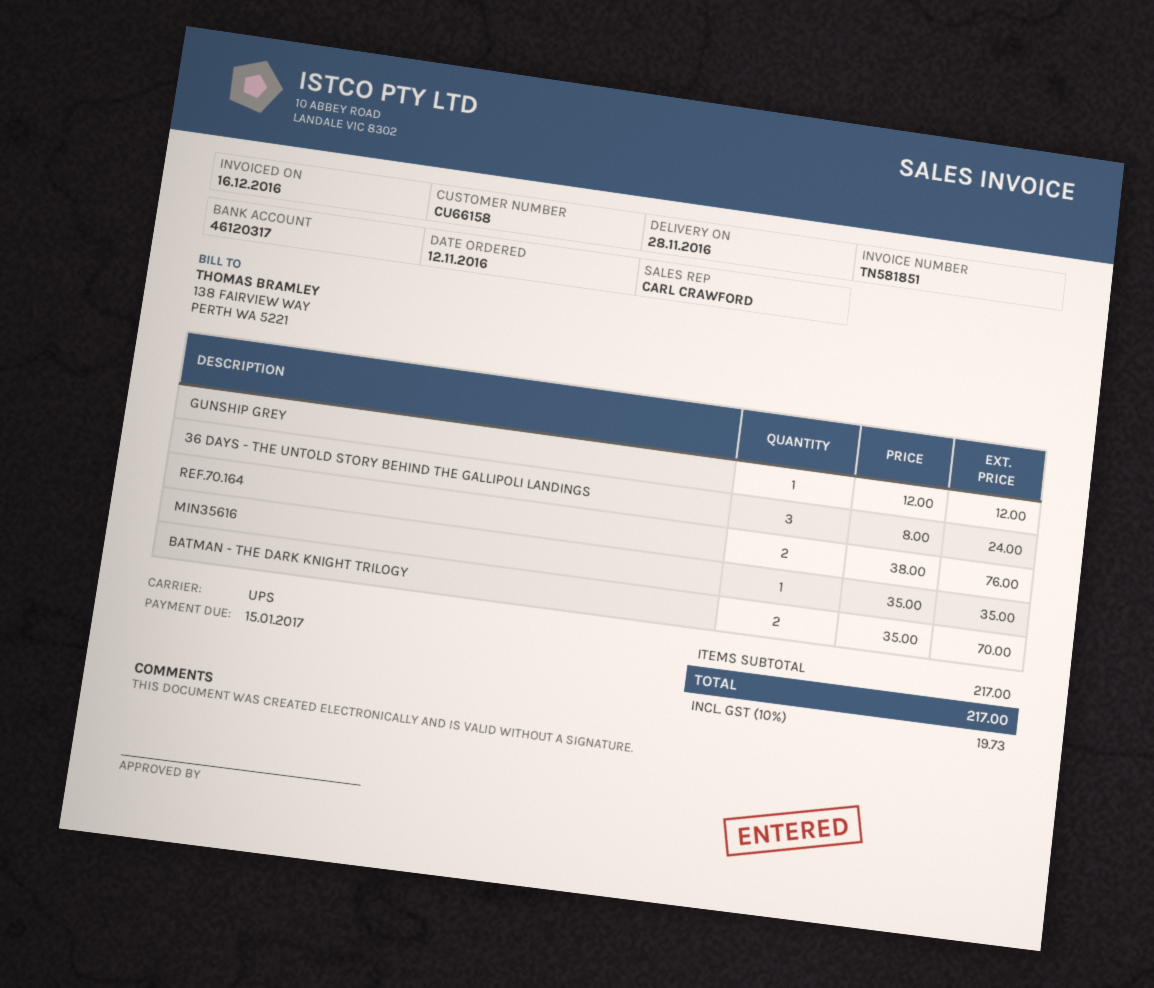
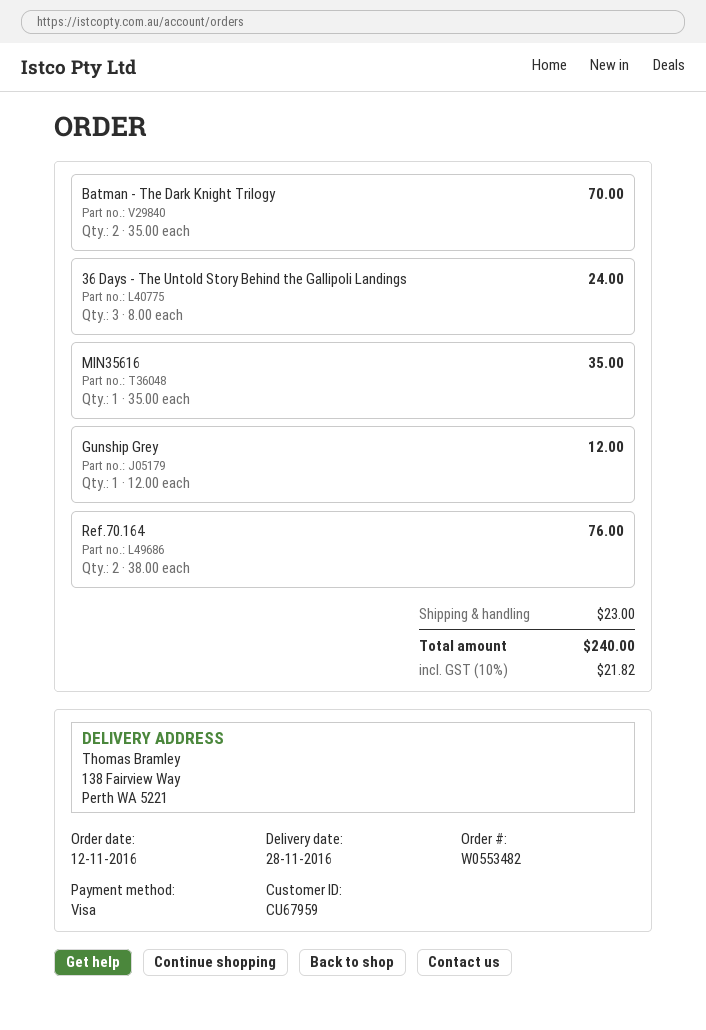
customer number: CU66158 -> CU67959
shipping: none -> 23.00
tax: 10% = 19.73 -> 10% = 21.82
total: 217.00 -> 240.00

